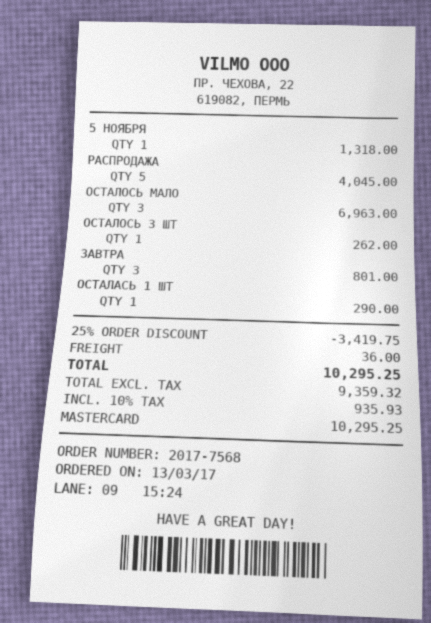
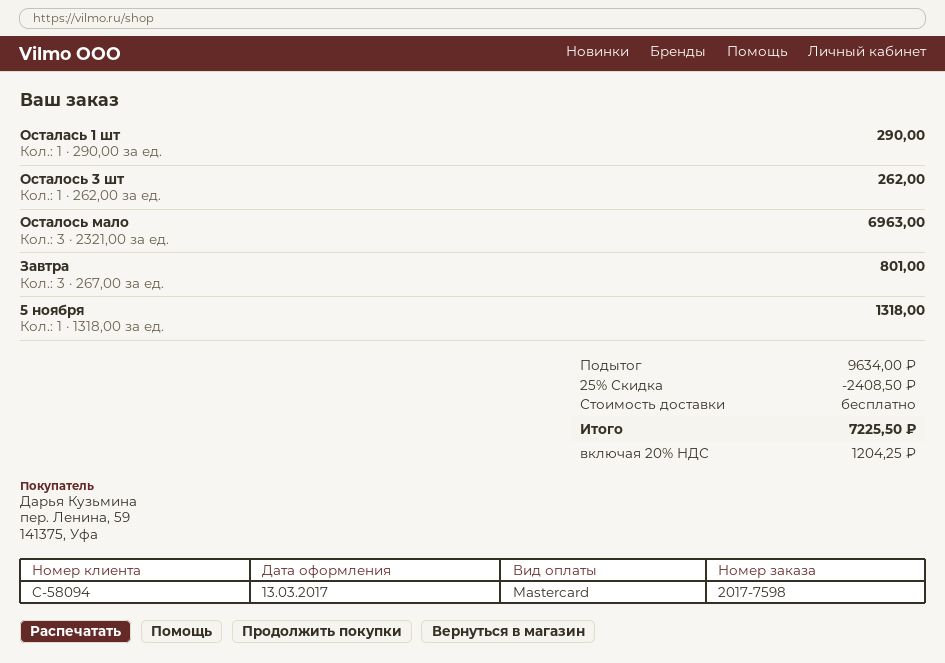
order number: 2017-7568 -> 2017-7598
РАСПРОДАЖА: 5 for 4045.00 -> none
discount: 25% = 3419.75 -> 25% = 2408.50
shipping: 36.00 -> 0.00
tax: 10% = 935.93 -> 20% = 1204.25
total: 10295.25 -> 7225.50

